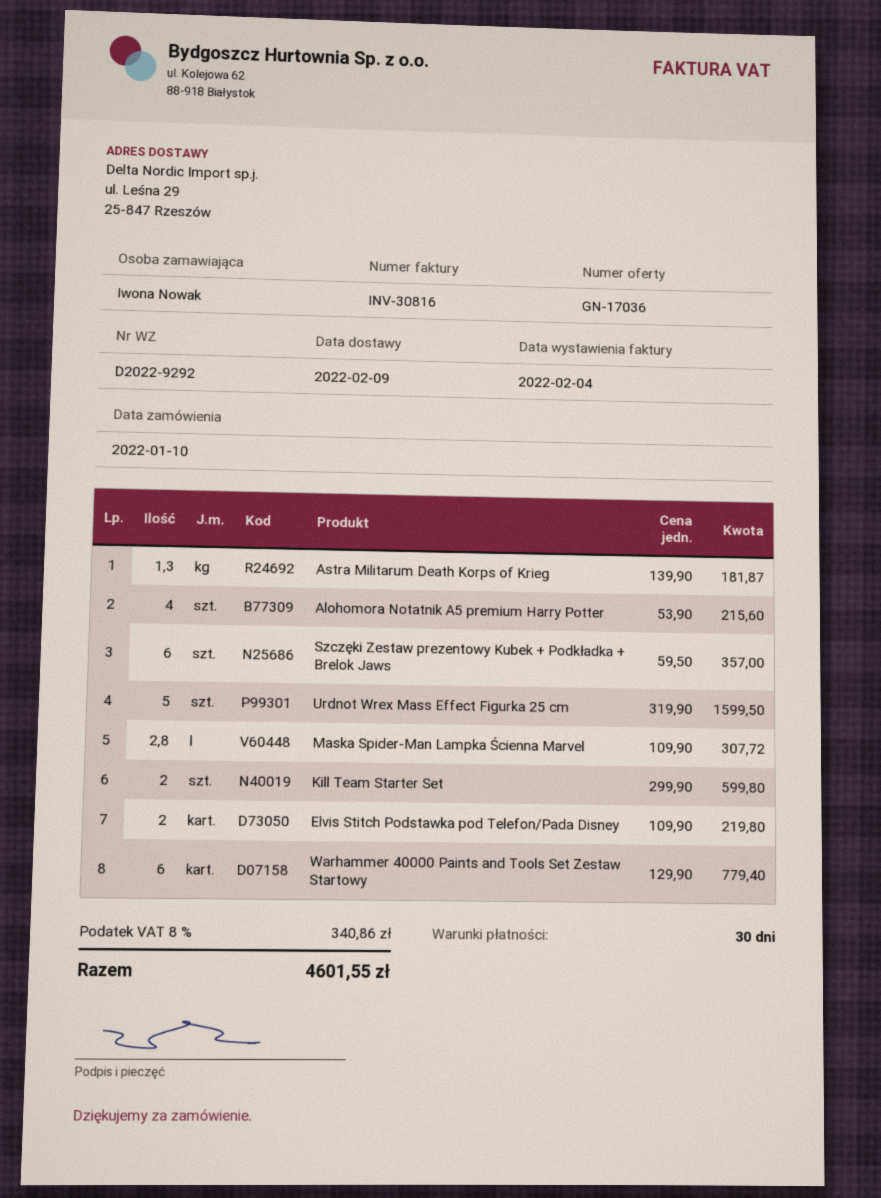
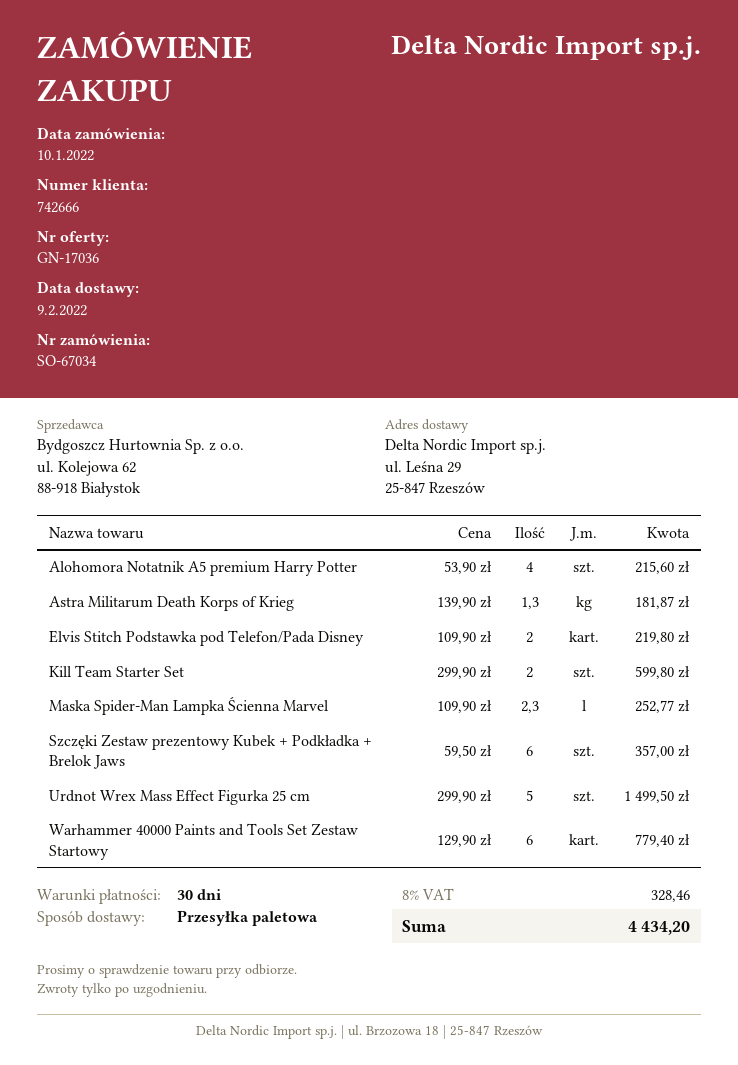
Urdnot Wrex Mass Effect Figurka 25 cm: 5 x 319.90 = 1599.50 -> 5 x 299.90 = 1499.50
Maska Spider-Man Lampka Ścienna Marvel: 2.8 x 109.90 = 307.72 -> 2.3 x 109.90 = 252.77
tax: 8% = 340.86 -> 8% = 328.46
total: 4601.55 -> 4434.20

